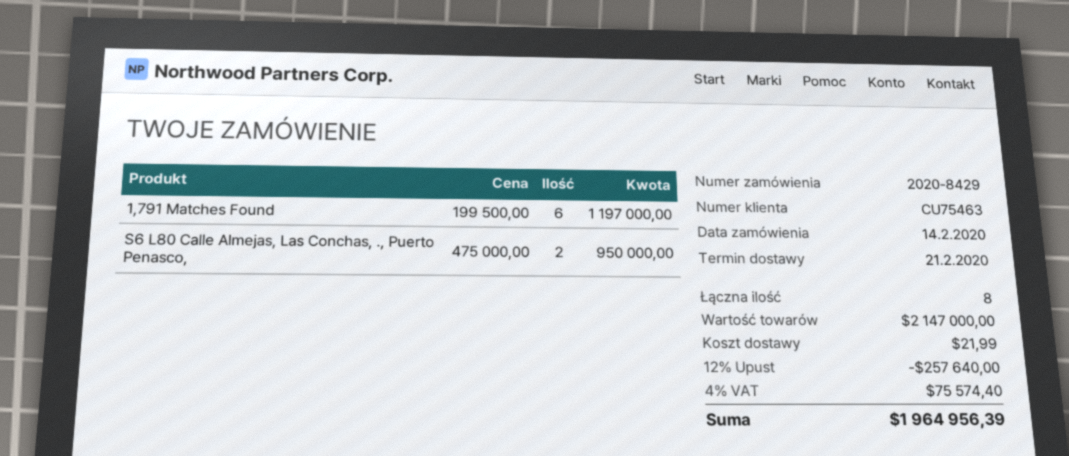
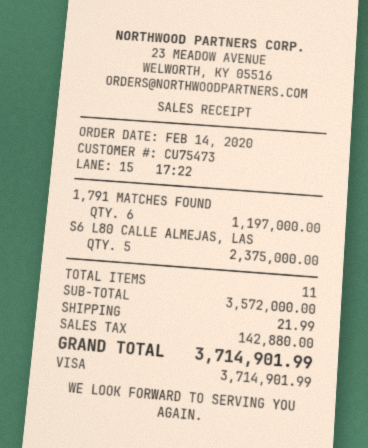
customer number: CU75463 -> CU75473
S6 L80 Calle Almejas, Las Conchas, ., Puerto Penasco,: 2 for 950000.00 -> 5 for 2375000.00
total quantity: 8 -> 11
subtotal: 2147000.00 -> 3572000.00
discount: 12% = 257640.00 -> none
tax: 75574.40 -> 142880.00
total: 1964956.39 -> 3714901.99

